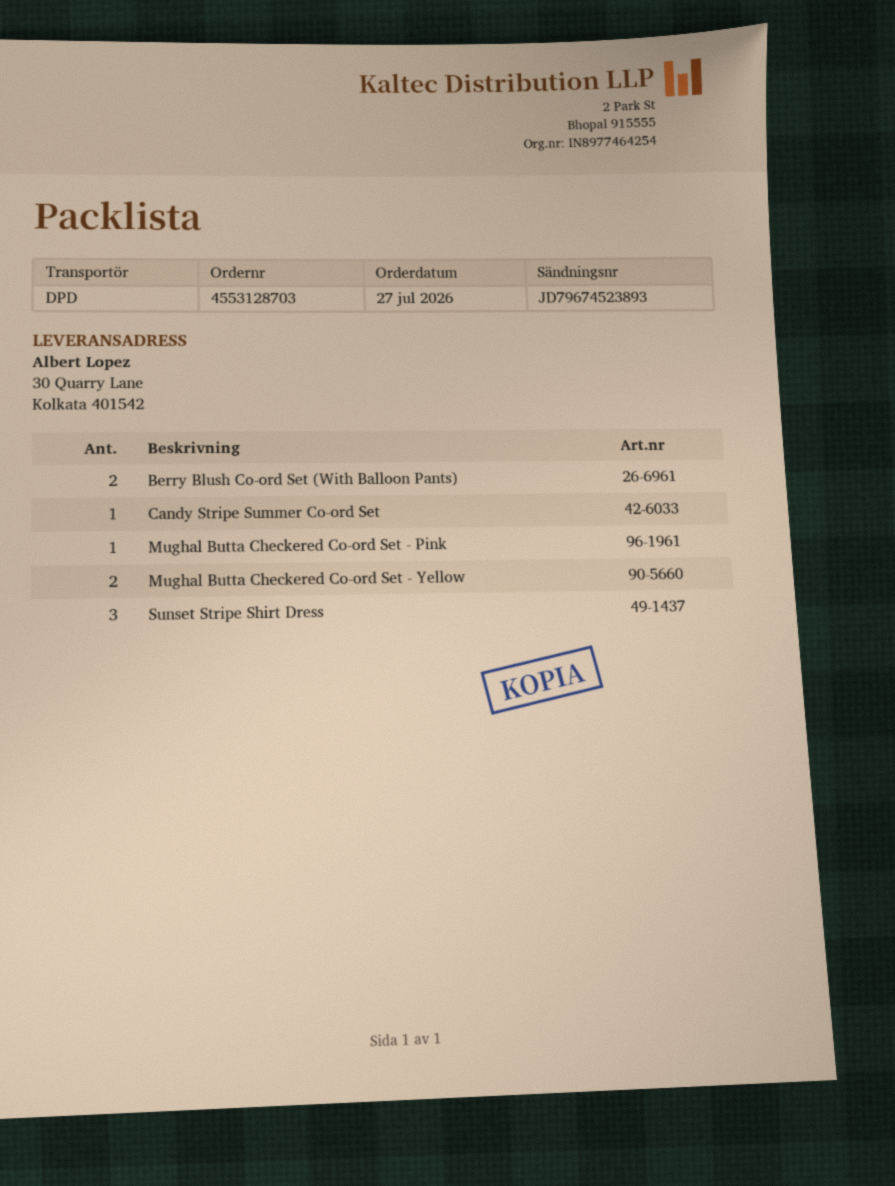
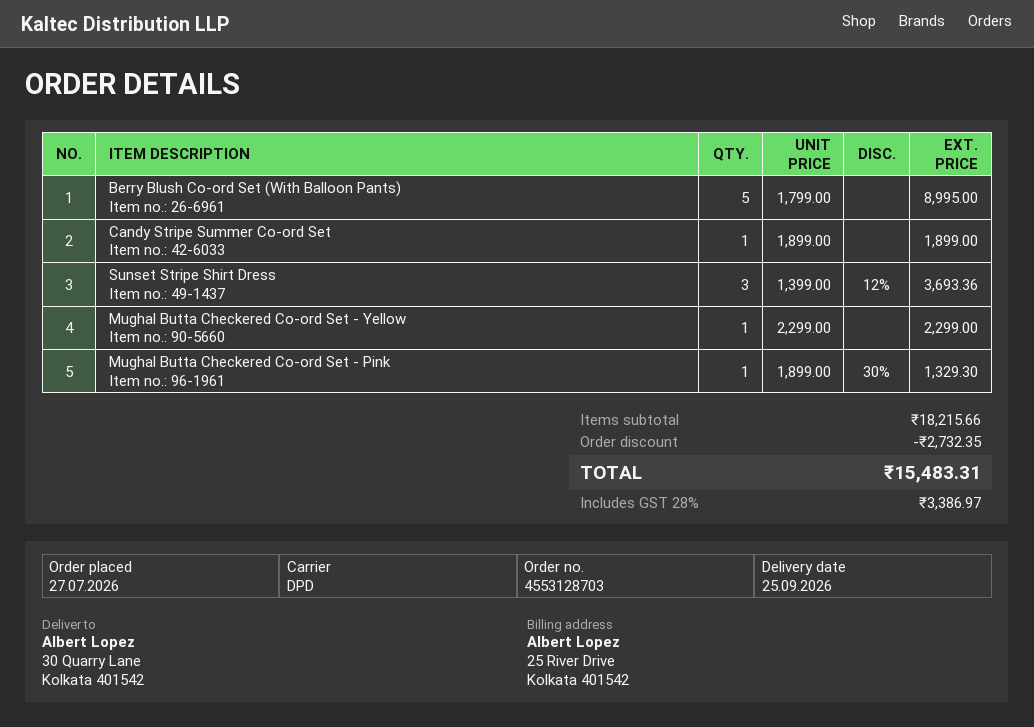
Berry Blush Co-ord Set (With Balloon Pants): 2 -> 5
Mughal Butta Checkered Co-ord Set - Yellow: 2 -> 1

